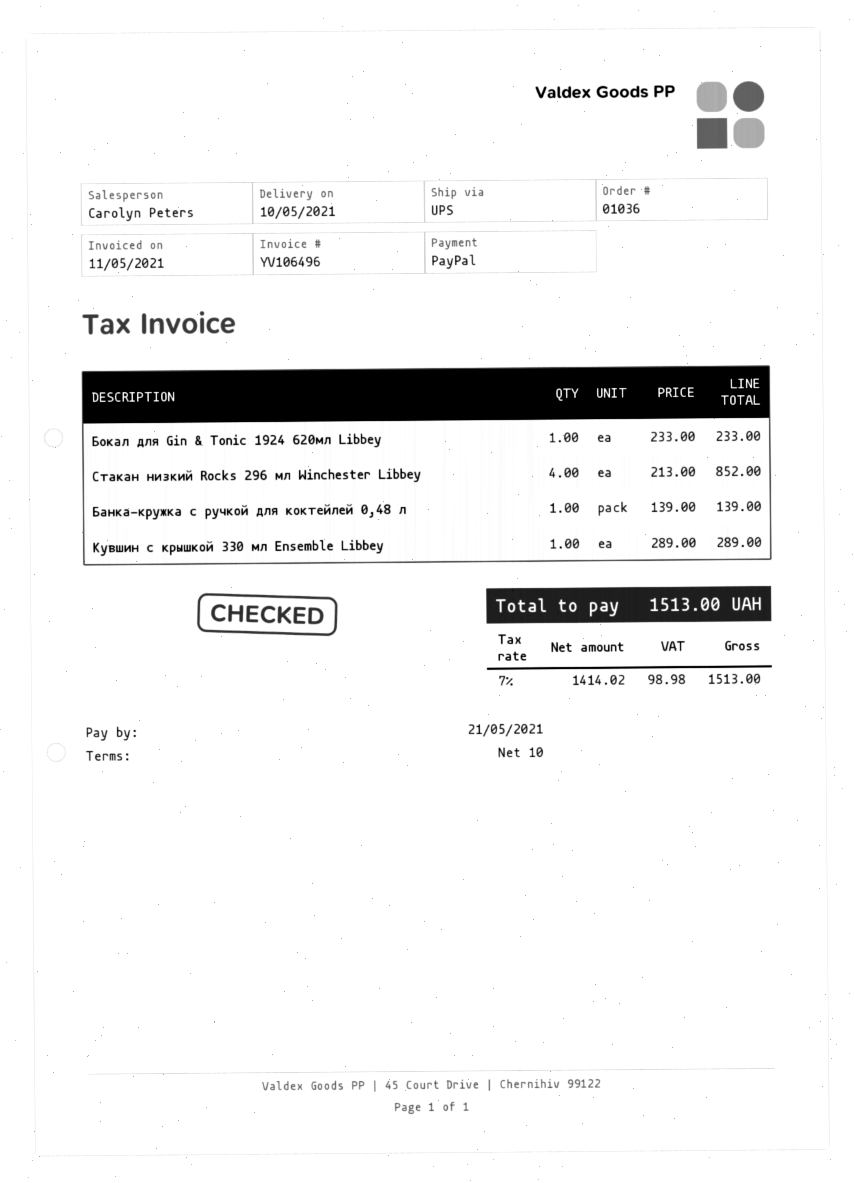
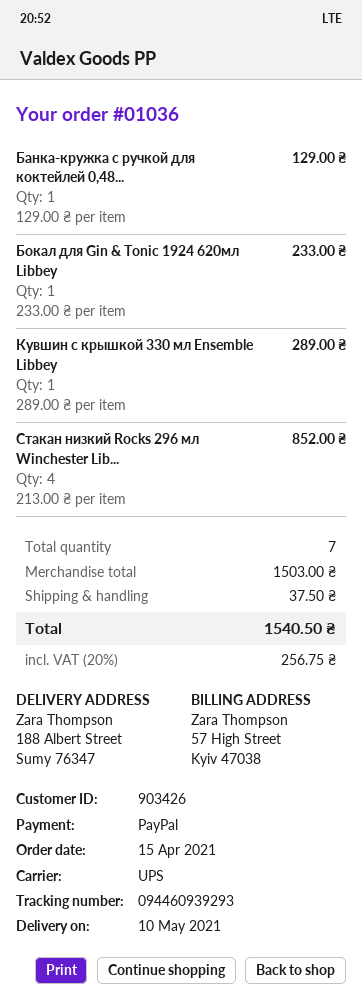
Банка-кружка c ручкой для коктейлей 0,48 л: 1 x 139.00 = 139.00 -> 1 x 129.00 = 129.00
shipping: none -> 37.50
tax: 7% = 98.98 -> 20% = 256.75
total: 1513.00 -> 1540.50

